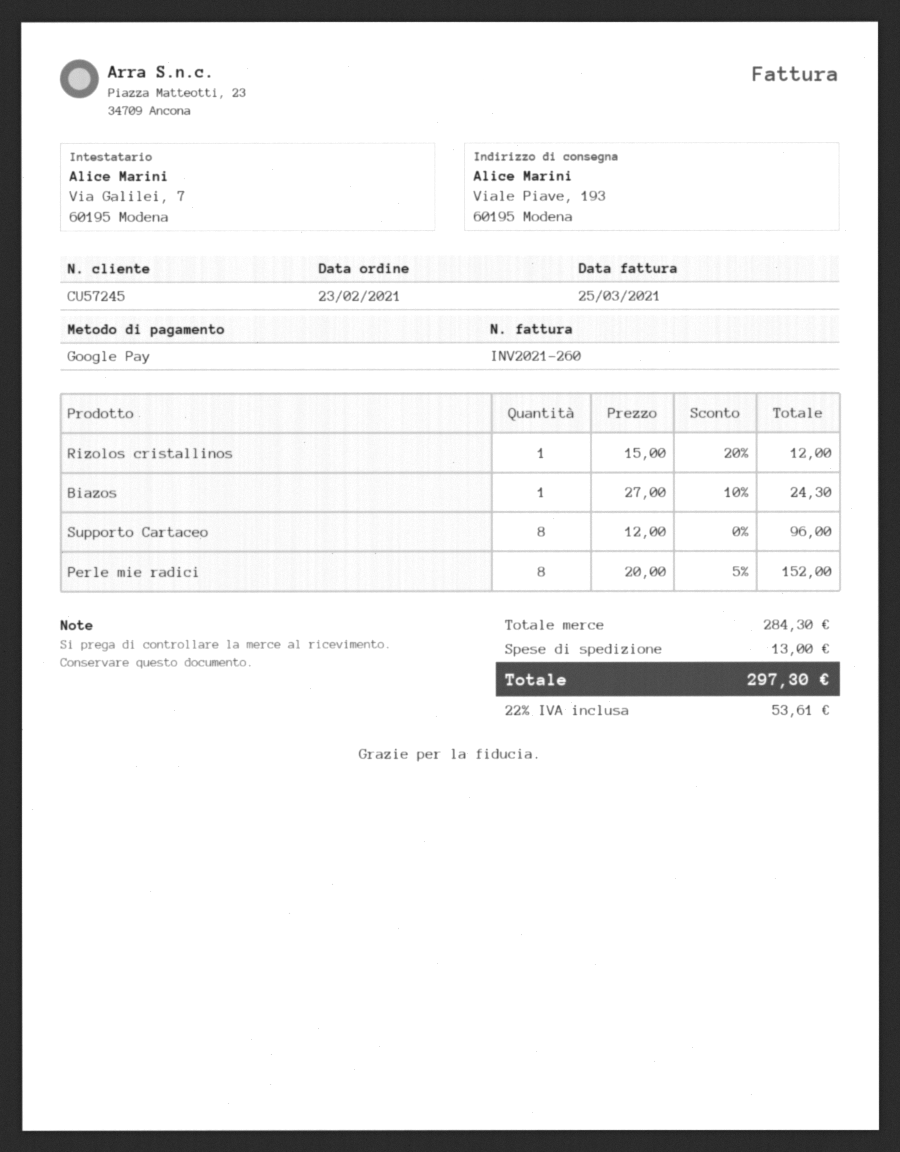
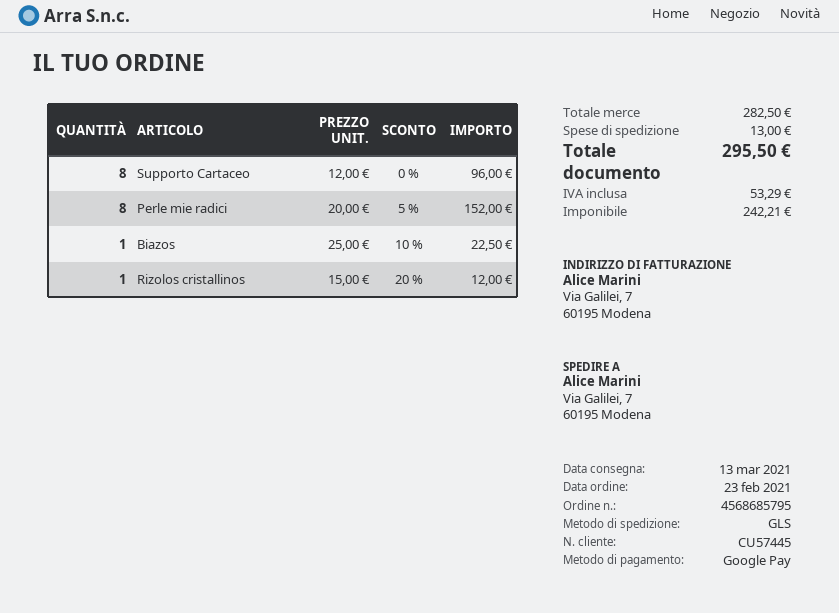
customer number: CU57245 -> CU57445
ship to: Viale Piave, 193, 60195 Modena -> Via Galilei, 7, 60195 Modena
Biazos: 1 x 27.00 - 10% = 24.30 -> 1 x 25.00 - 10% = 22.50
subtotal: 284.30 -> 282.50
tax: 53.61 -> 53.29
total: 297.30 -> 295.50

